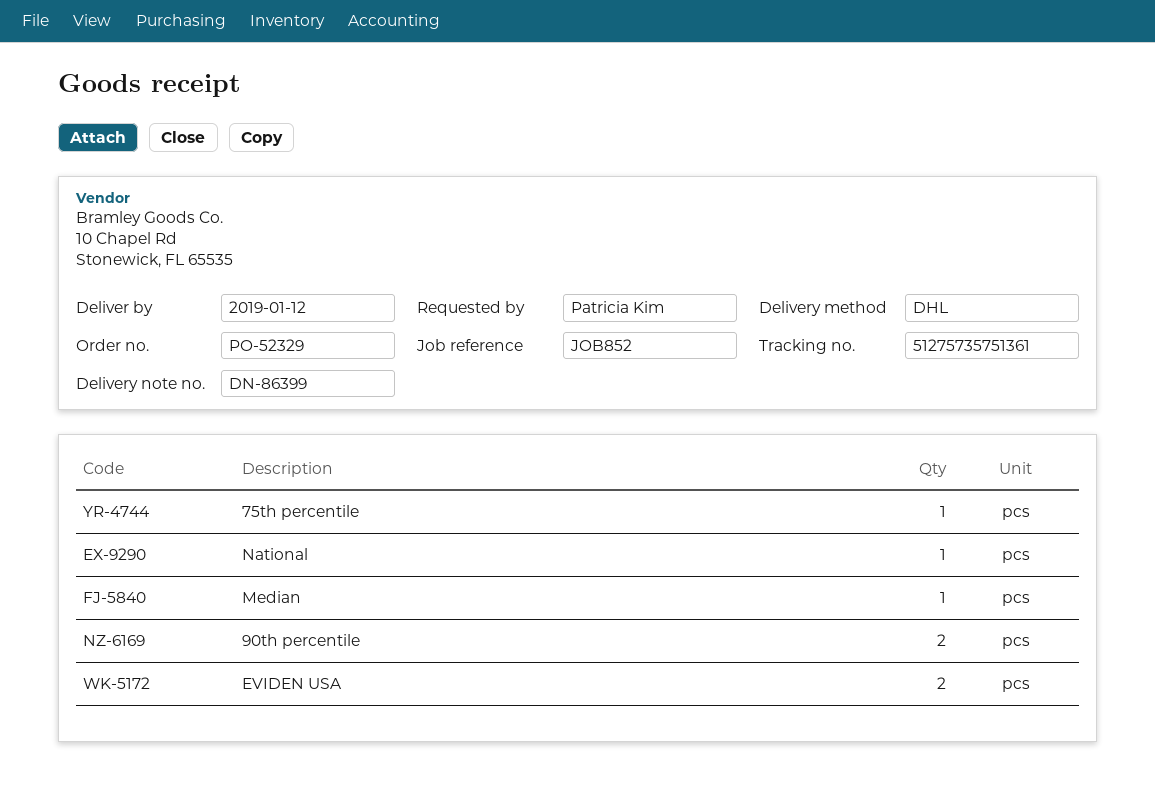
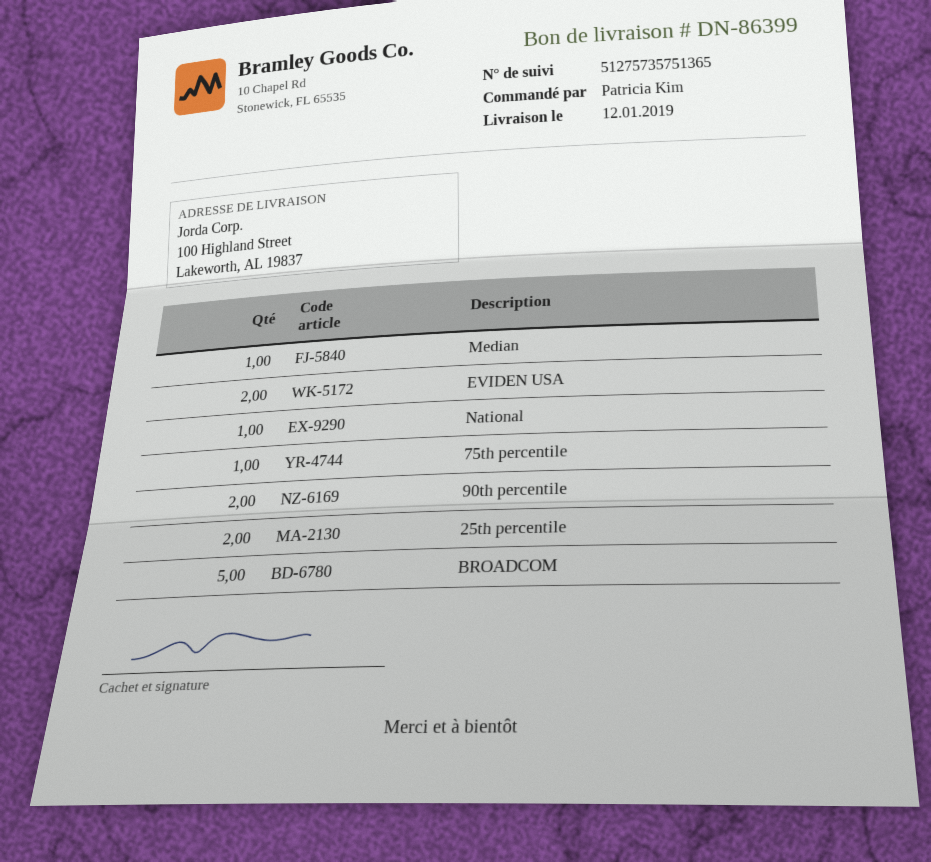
tracking number: 51275735751361 -> 51275735751365
25th percentile: none -> 2
BROADCOM: none -> 5

